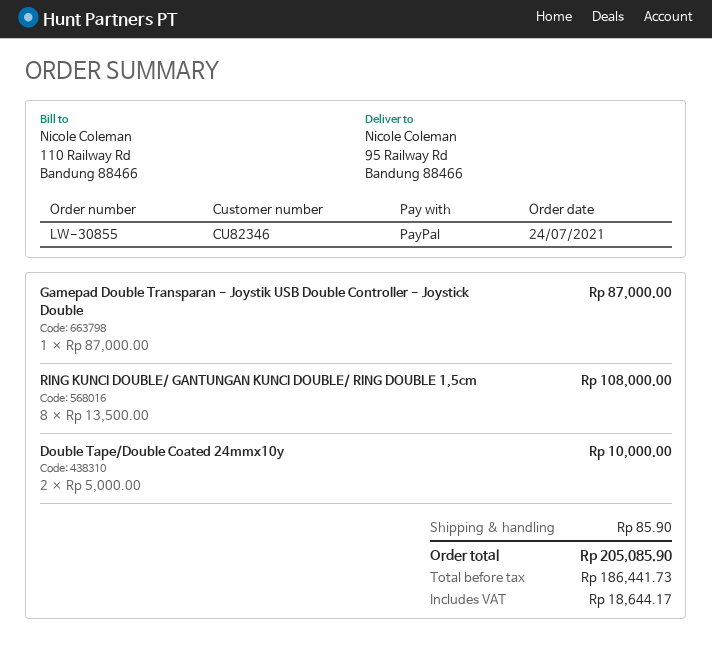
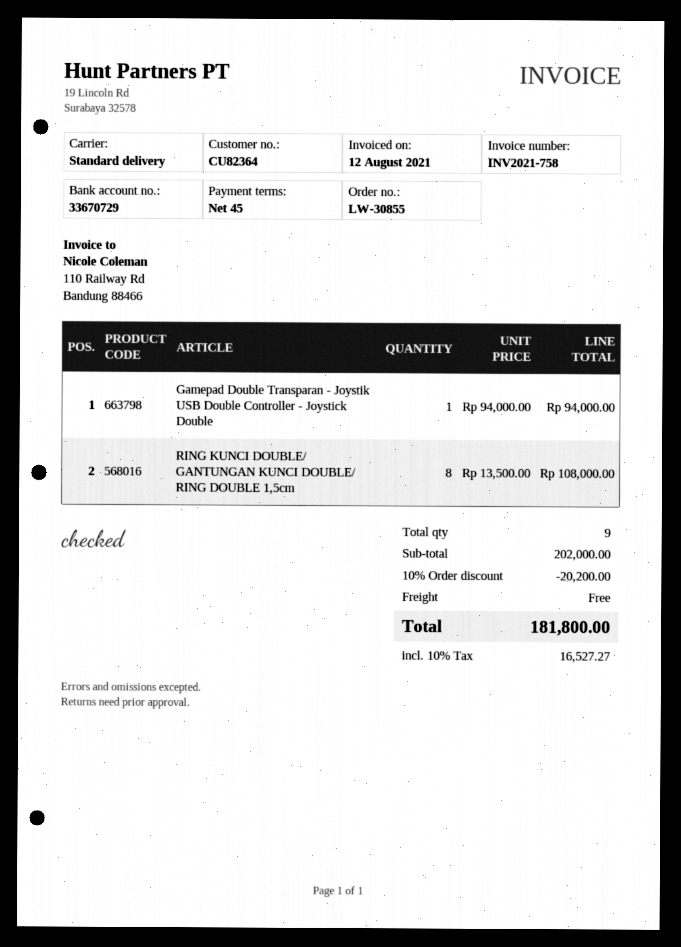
customer number: CU82346 -> CU82364
Gamepad Double Transparan - Joystik USB Double Controller - Joystick Double: 1 x 87000.00 = 87000.00 -> 1 x 94000.00 = 94000.00
Double Tape/Double Coated 24mmx10y: 2 x 5000.00 = 10000.00 -> none
discount: none -> 10% = 20200.00
shipping: 85.90 -> 0.00
tax: 18644.17 -> 16527.27
total: 205085.90 -> 181800.00

